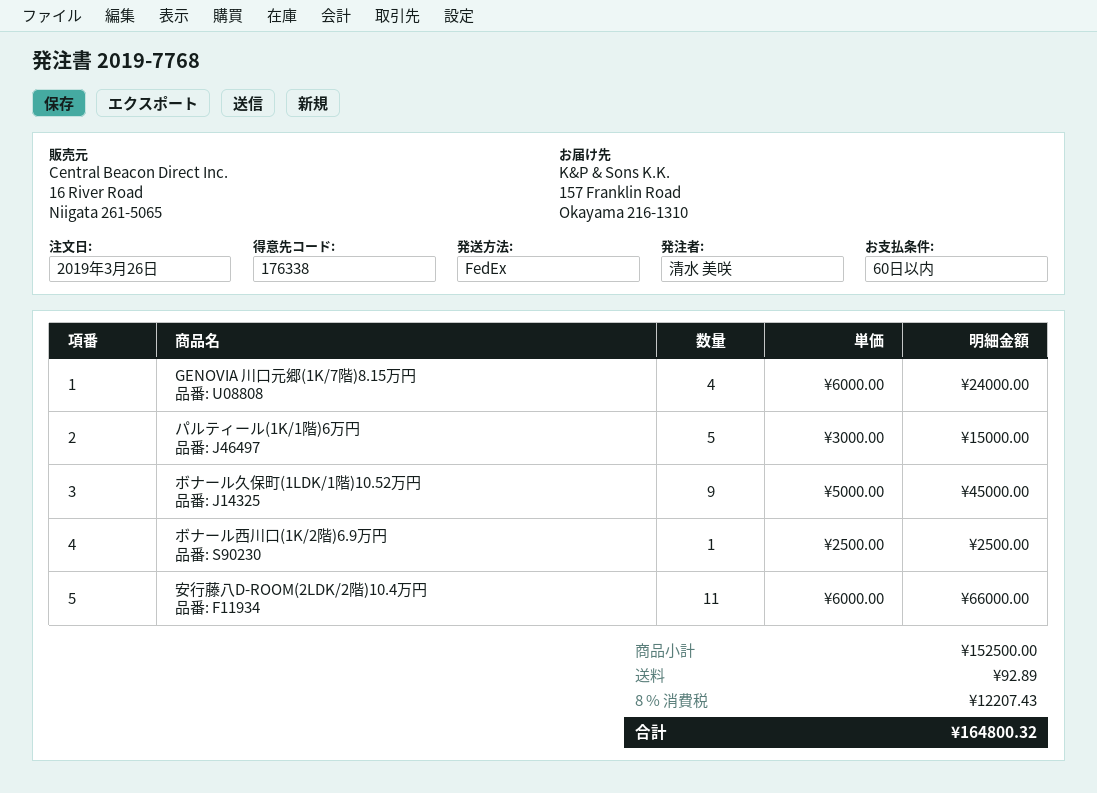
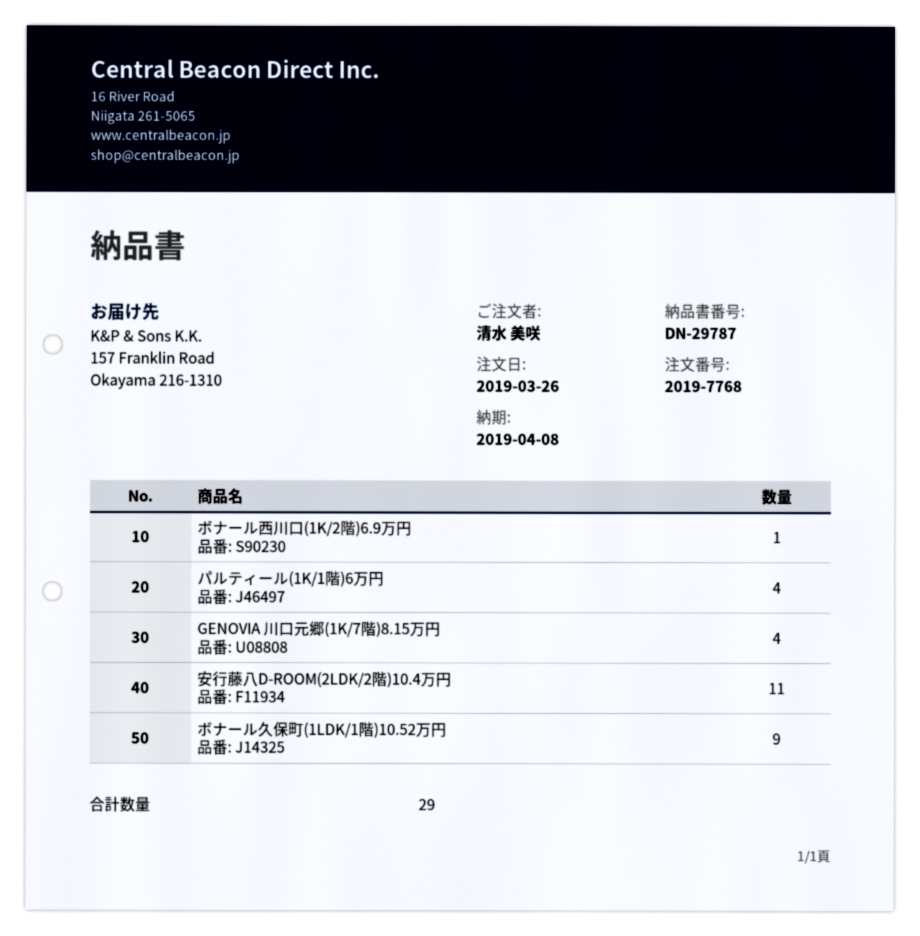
パルティール(1K/1階)6万円: 5 -> 4

